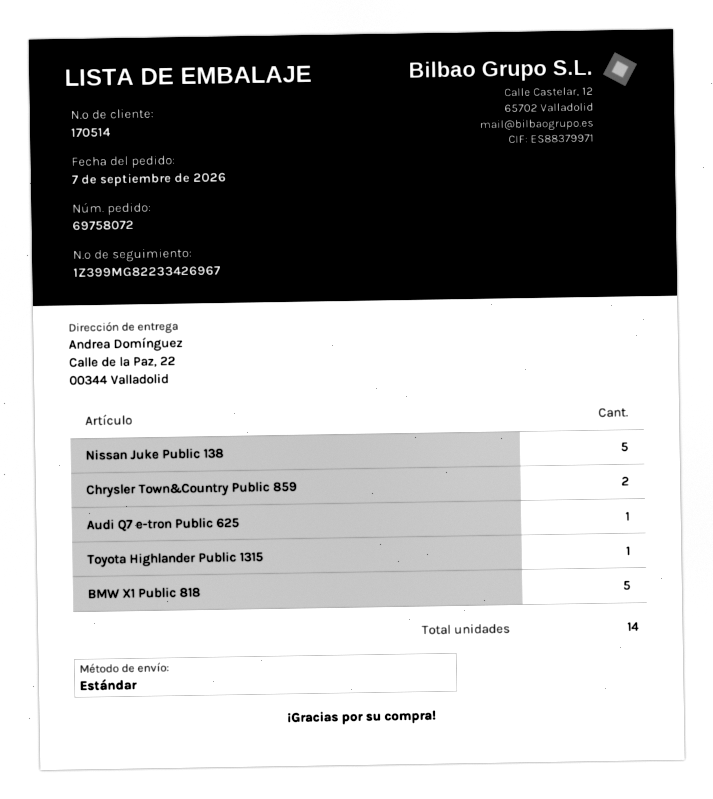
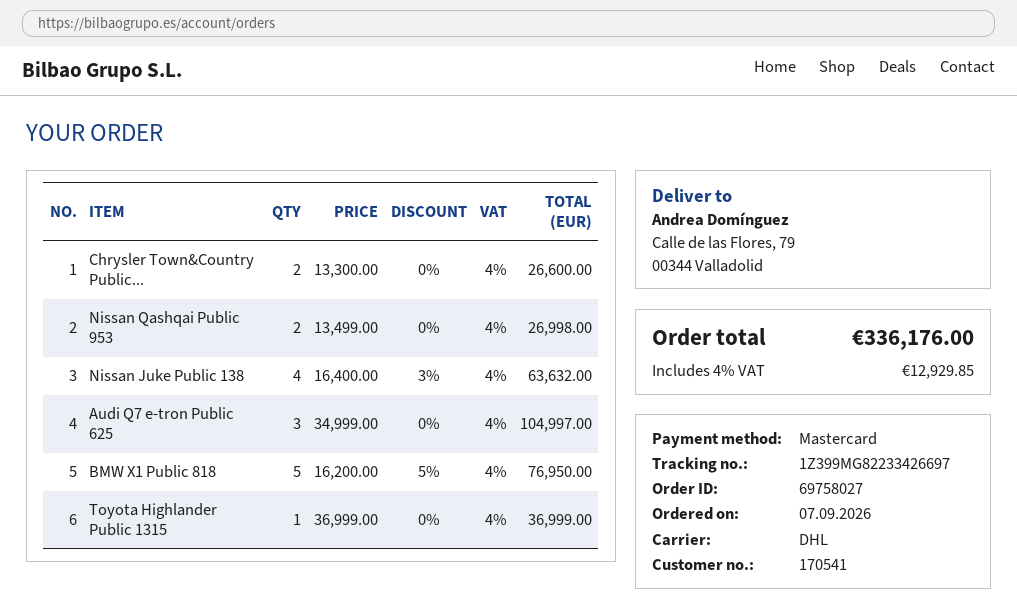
order number: 69758072 -> 69758027
customer number: 170514 -> 170541
shipping method: standard -> DHL
tracking number: 1Z399MG82233426967 -> 1Z399MG82233426697
ship to: Calle de la Paz, 22, 00344 Valladolid -> Calle de las Flores, 79, 00344 Valladolid
Nissan Juke Public 138: 5 -> 4
Audi Q7 e-tron Public 625: 1 -> 3
Nissan Qashqai Public 953: none -> 2

